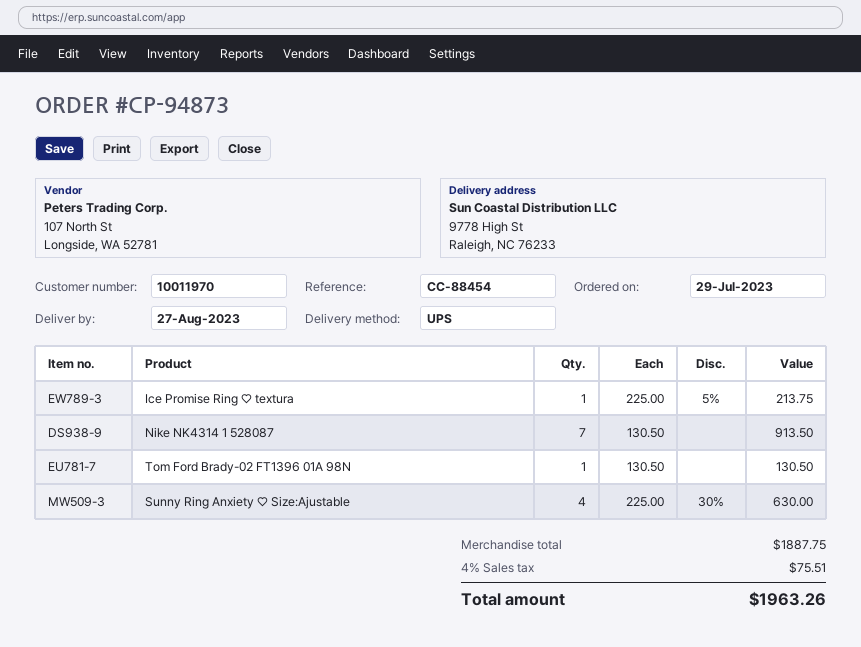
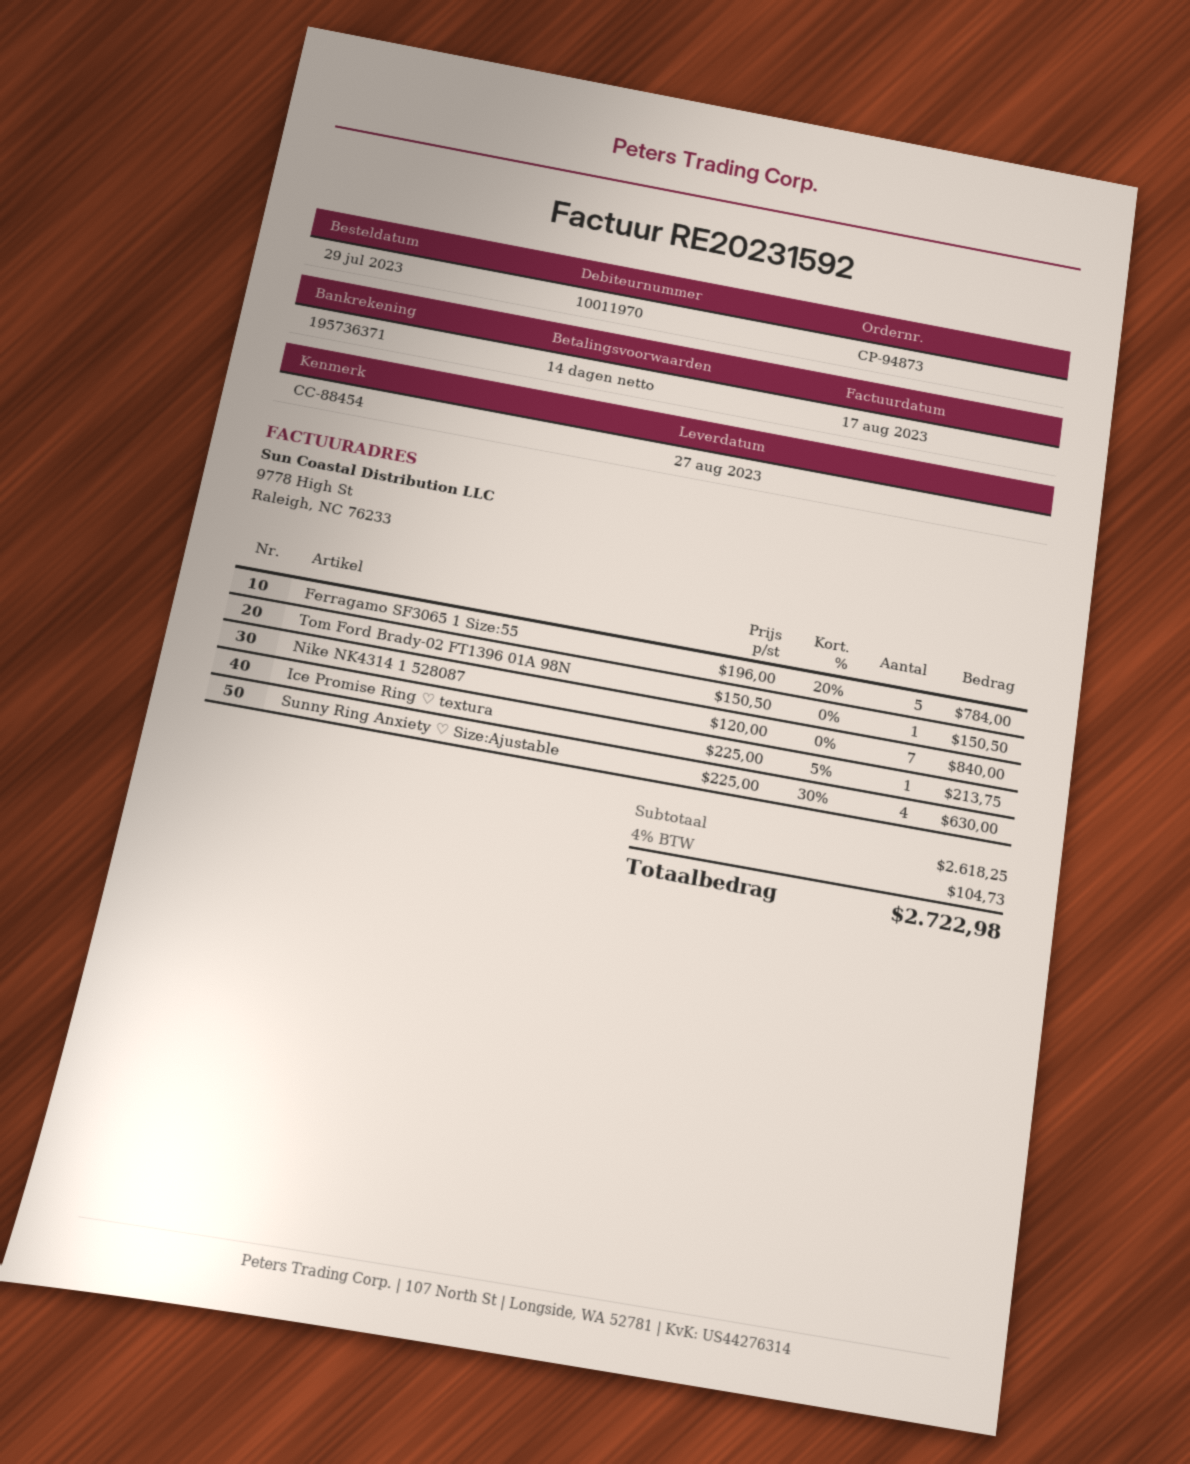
Nike NK4314 1 528087: 7 x 130.50 = 913.50 -> 7 x 120.00 = 840.00
Tom Ford Brady-02 FT1396 01A 98N: 1 x 130.50 = 130.50 -> 1 x 150.50 = 150.50
Ferragamo SF3065 1 Size:55: none -> 5 x 196.00 - 20% = 784.00
subtotal: 1887.75 -> 2618.25
tax: 4% = 75.51 -> 4% = 104.73
total: 1963.26 -> 2722.98

